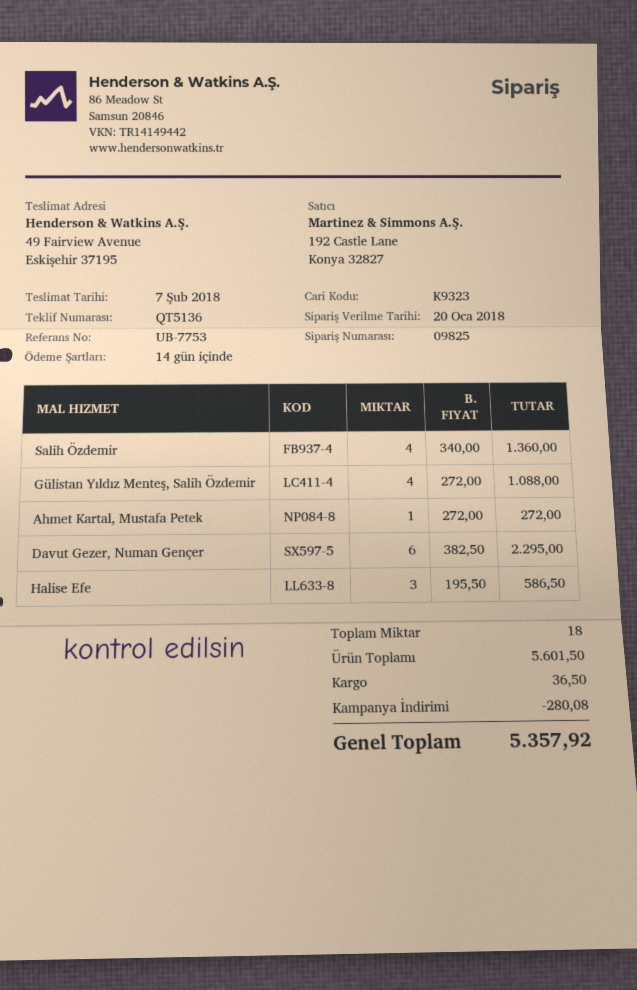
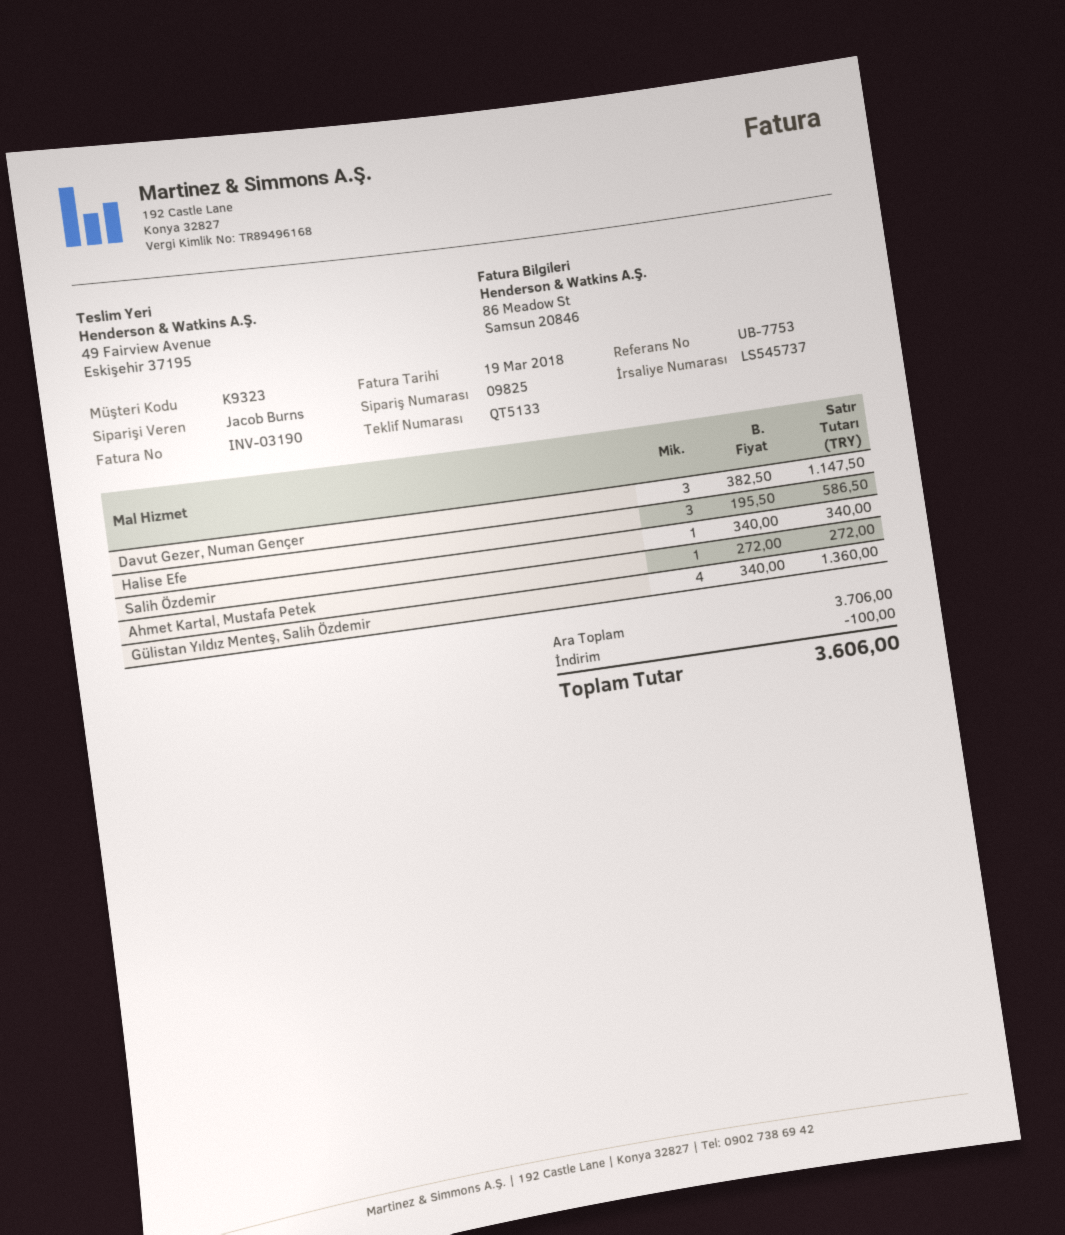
quote number: QT5136 -> QT5133
Salih Özdemir: 4 x 340.00 = 1360.00 -> 1 x 340.00 = 340.00
Gülistan Yıldız Menteş, Salih Özdemir: 4 x 272.00 = 1088.00 -> 4 x 340.00 = 1360.00
Davut Gezer, Numan Gençer: 6 x 382.50 = 2295.00 -> 3 x 382.50 = 1147.50
subtotal: 5601.50 -> 3706.00
discount: 280.08 -> 100.00
shipping: 36.50 -> none
total: 5357.92 -> 3606.00

